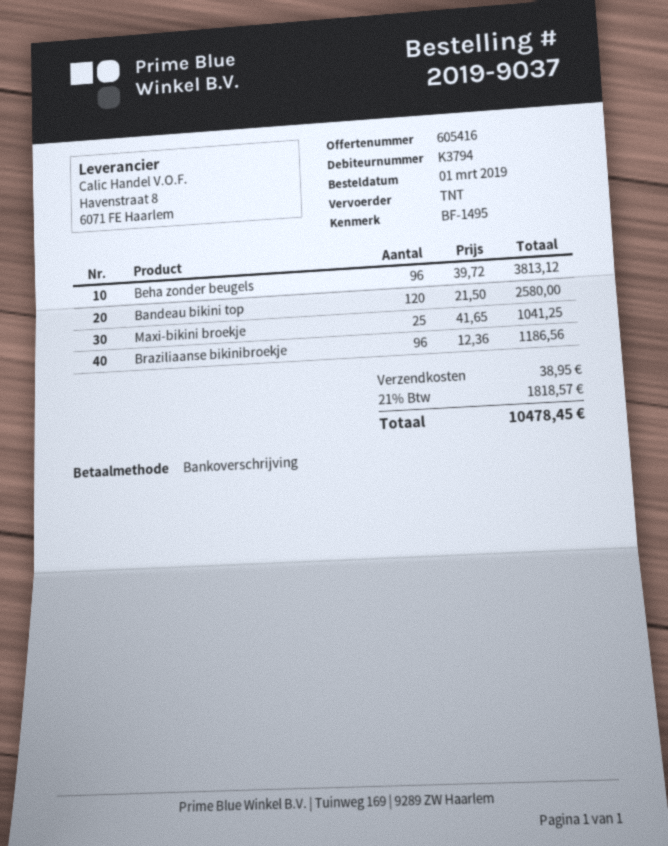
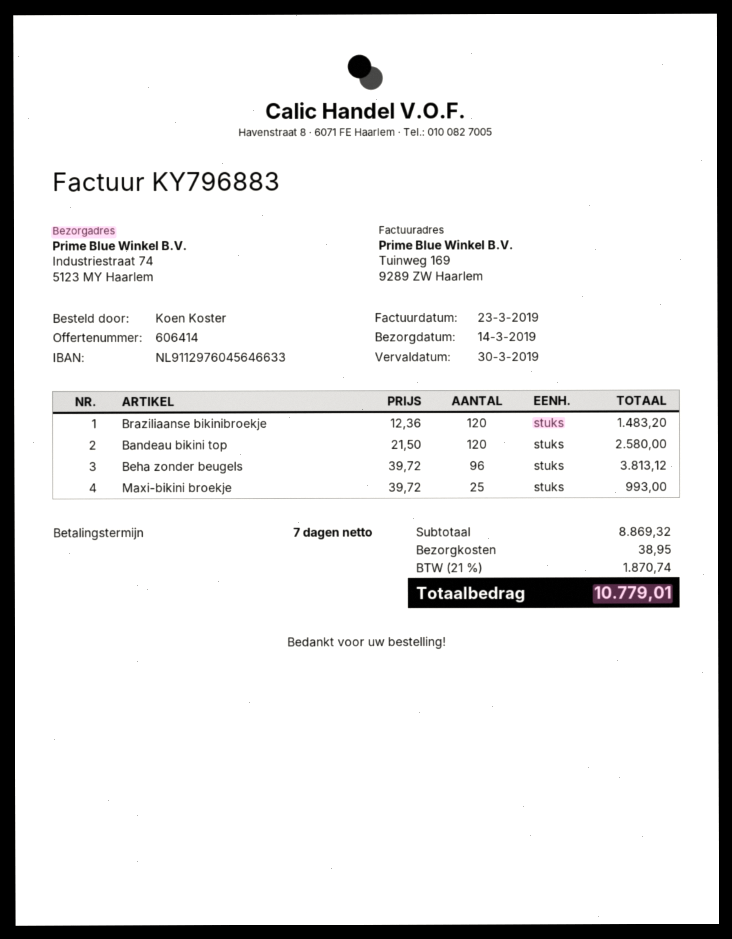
quote number: 605416 -> 606414
Maxi-bikini broekje: 25 x 41.65 = 1041.25 -> 25 x 39.72 = 993.00
Braziliaanse bikinibroekje: 96 x 12.36 = 1186.56 -> 120 x 12.36 = 1483.20
tax: 21% = 1818.57 -> 21% = 1870.74
total: 10478.45 -> 10779.01

